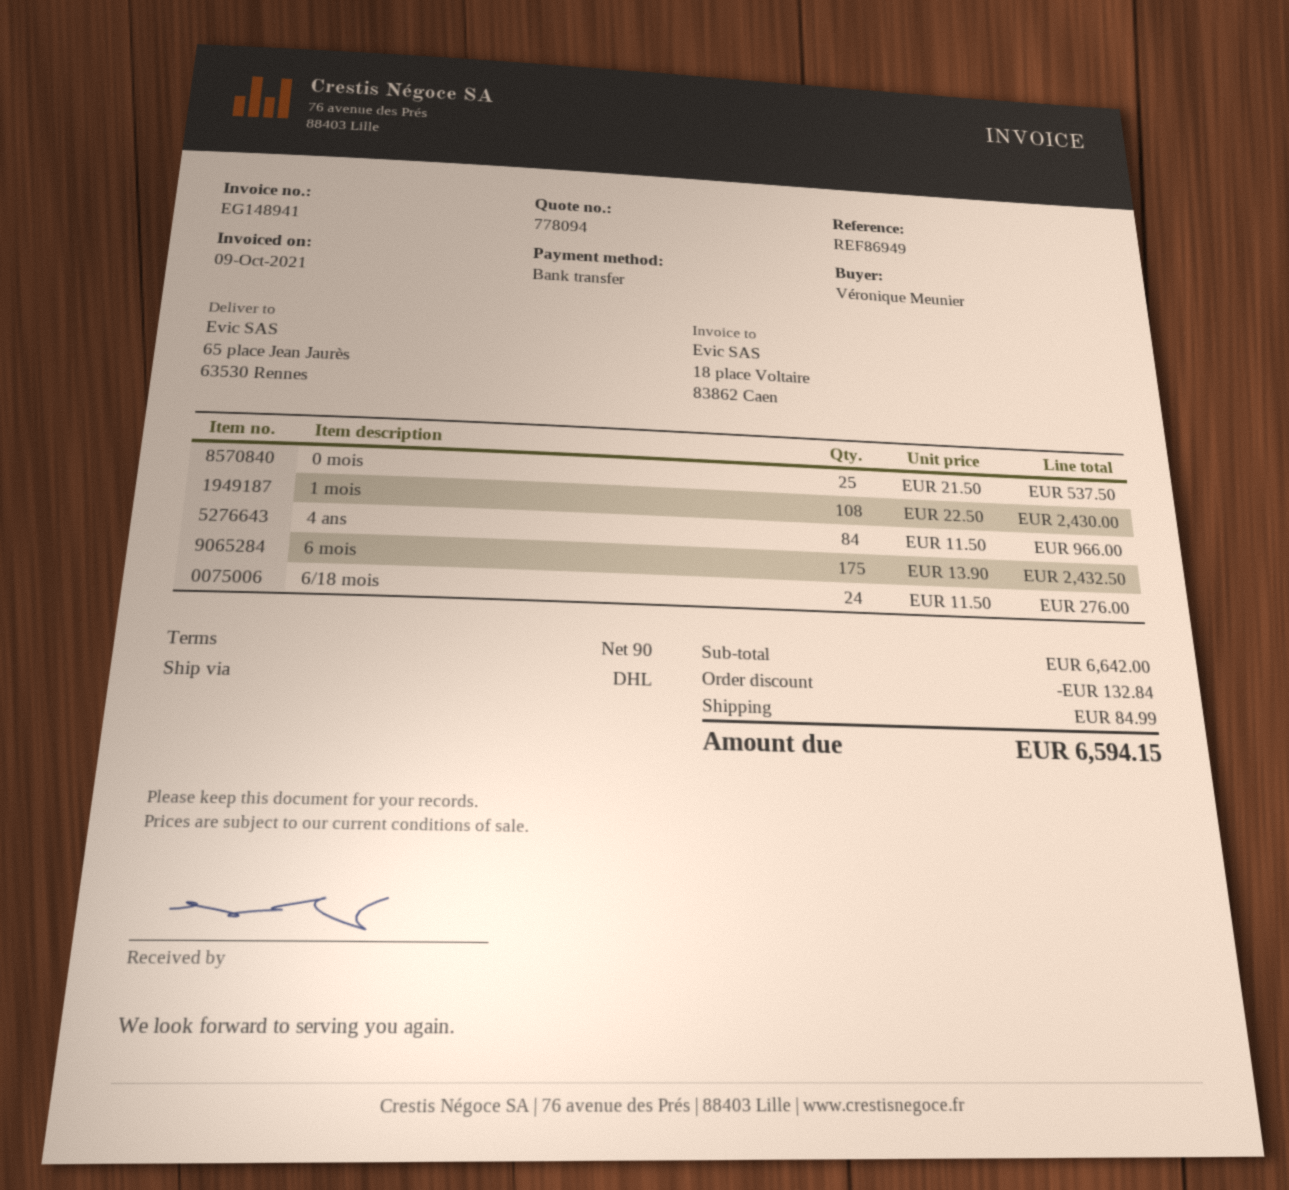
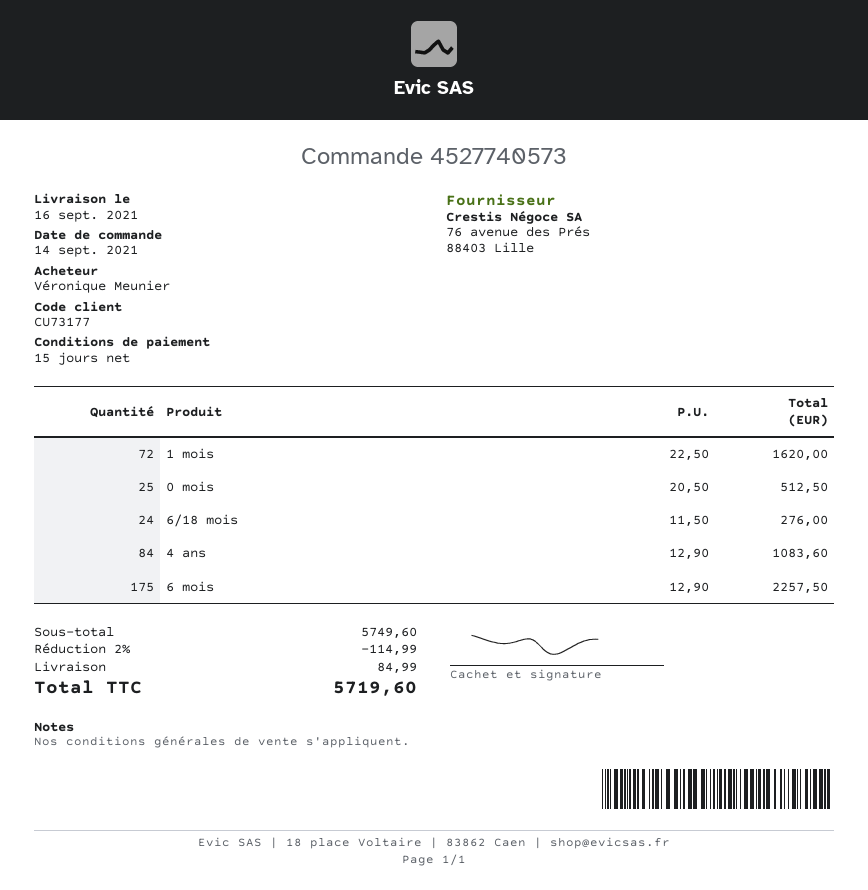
payment terms: 90 days -> 15 days
0 mois: 25 x 21.50 = 537.50 -> 25 x 20.50 = 512.50
1 mois: 108 x 22.50 = 2430.00 -> 72 x 22.50 = 1620.00
4 ans: 84 x 11.50 = 966.00 -> 84 x 12.90 = 1083.60
6 mois: 175 x 13.90 = 2432.50 -> 175 x 12.90 = 2257.50
subtotal: 6642.00 -> 5749.60
discount: 132.84 -> 114.99
total: 6594.15 -> 5719.60

